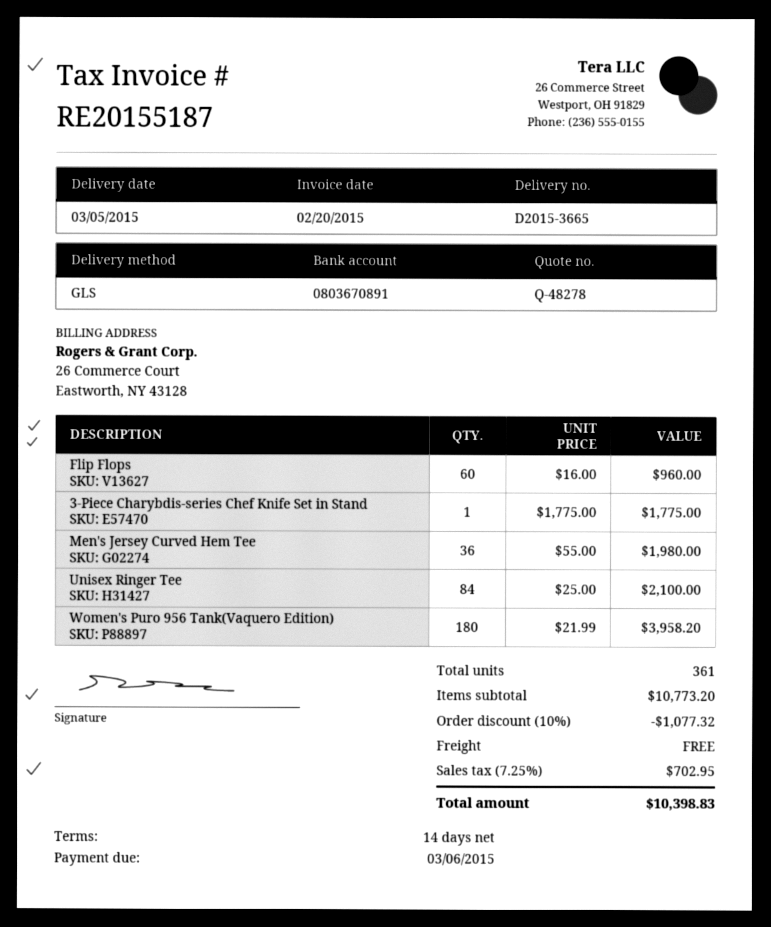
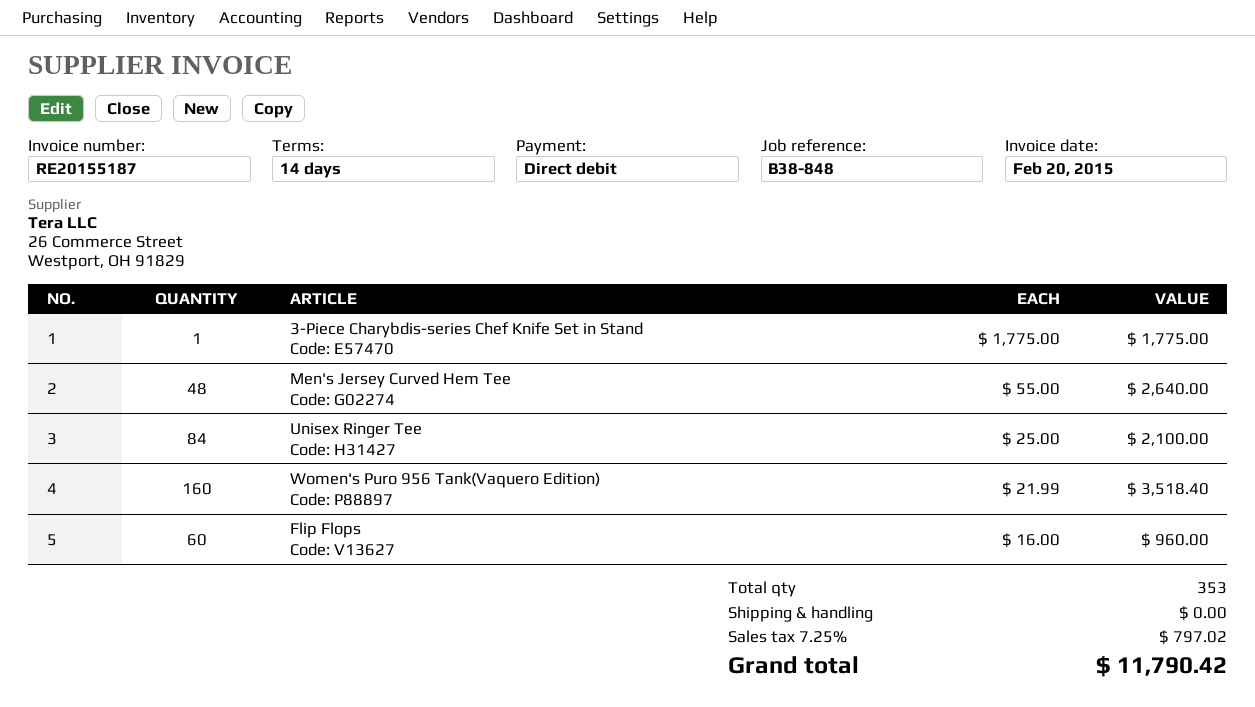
Men's Jersey Curved Hem Tee: 36 x 55.00 = 1980.00 -> 48 x 55.00 = 2640.00
Women's Puro 956 Tank(Vaquero Edition): 180 x 21.99 = 3958.20 -> 160 x 21.99 = 3518.40
total quantity: 361 -> 353
discount: 10% = 1077.32 -> none
tax: 7.25% = 702.95 -> 7.25% = 797.02
total: 10398.83 -> 11790.42

